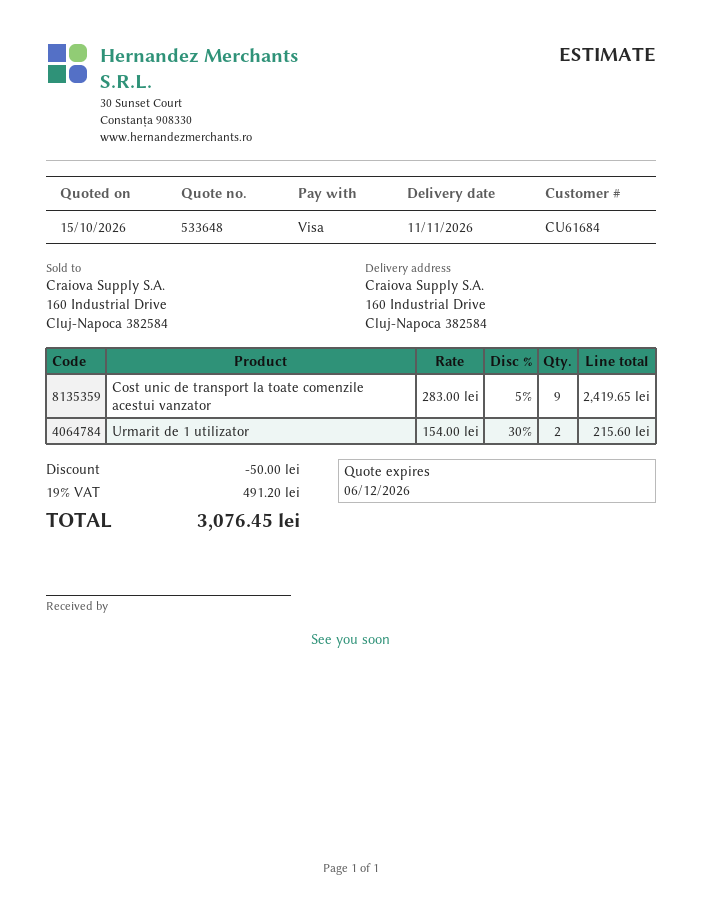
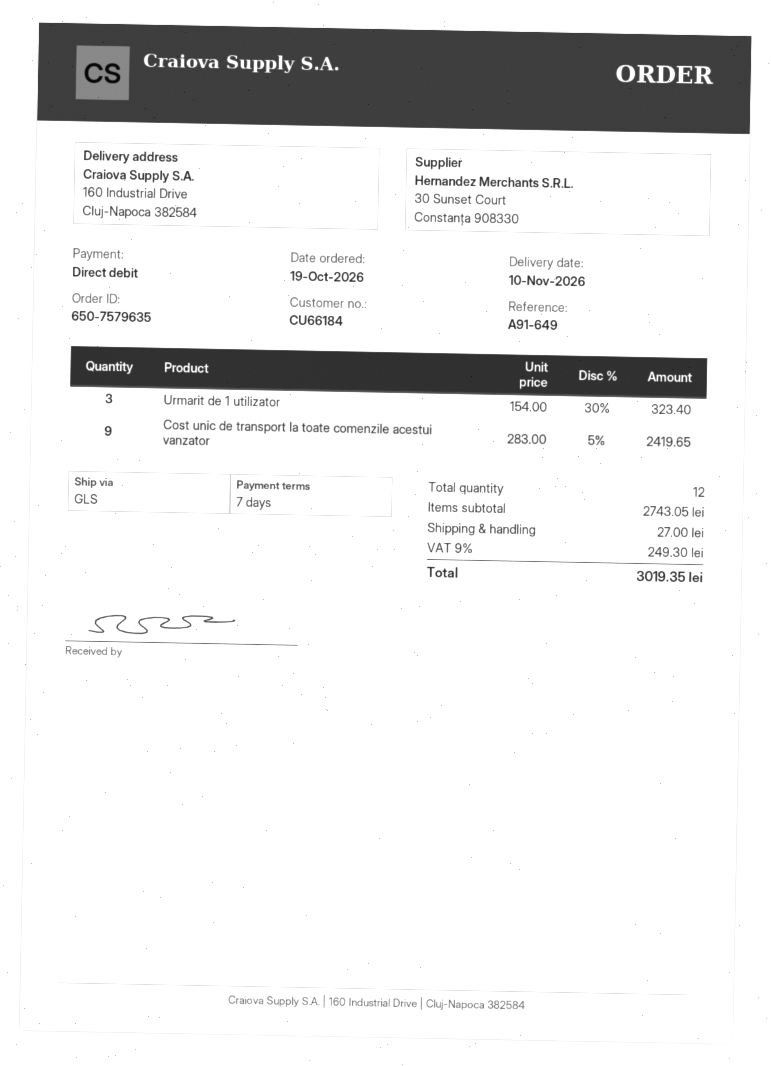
delivery date: 2026-11-11 -> 2026-11-10
customer number: CU61684 -> CU66184
payment method: Visa -> direct debit
Urmarit de 1 utilizator: 2 x 154.00 - 30% = 215.60 -> 3 x 154.00 - 30% = 323.40
discount: 50.00 -> none
shipping: none -> 27.00
tax: 19% = 491.20 -> 9% = 249.30
total: 3076.45 -> 3019.35

